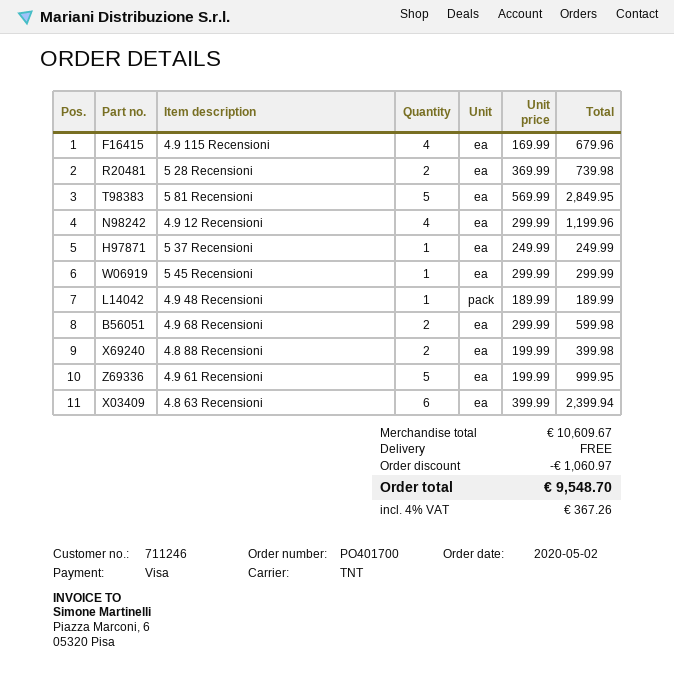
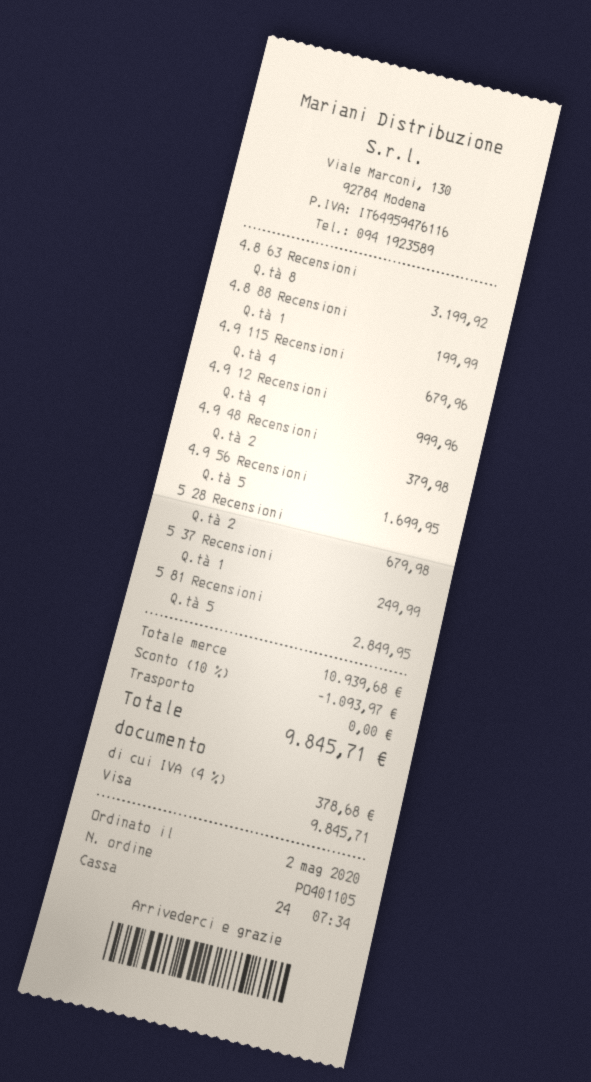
order number: PO401700 -> PO401105
5 28 Recensioni: 2 for 739.98 -> 2 for 679.98
4.9 12 Recensioni: 4 for 1199.96 -> 4 for 999.96
5 45 Recensioni: 1 for 299.99 -> none
4.9 48 Recensioni: 1 for 189.99 -> 2 for 379.98
4.9 68 Recensioni: 2 for 599.98 -> none
4.8 88 Recensioni: 2 for 399.98 -> 1 for 199.99
4.9 61 Recensioni: 5 for 999.95 -> none
4.8 63 Recensioni: 6 for 2399.94 -> 8 for 3199.92
4.9 56 Recensioni: none -> 5 for 1699.95
subtotal: 10609.67 -> 10939.68
discount: 1060.97 -> 1093.97
tax: 4% = 367.26 -> 4% = 378.68
total: 9548.70 -> 9845.71

